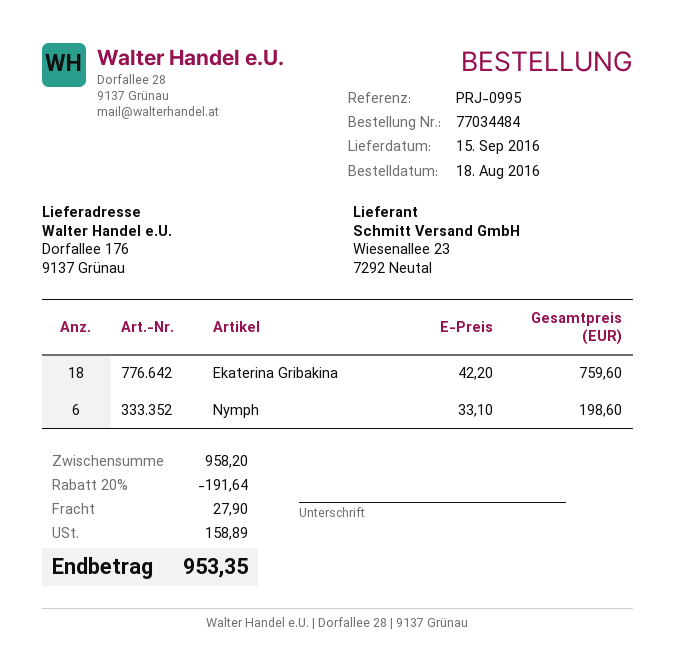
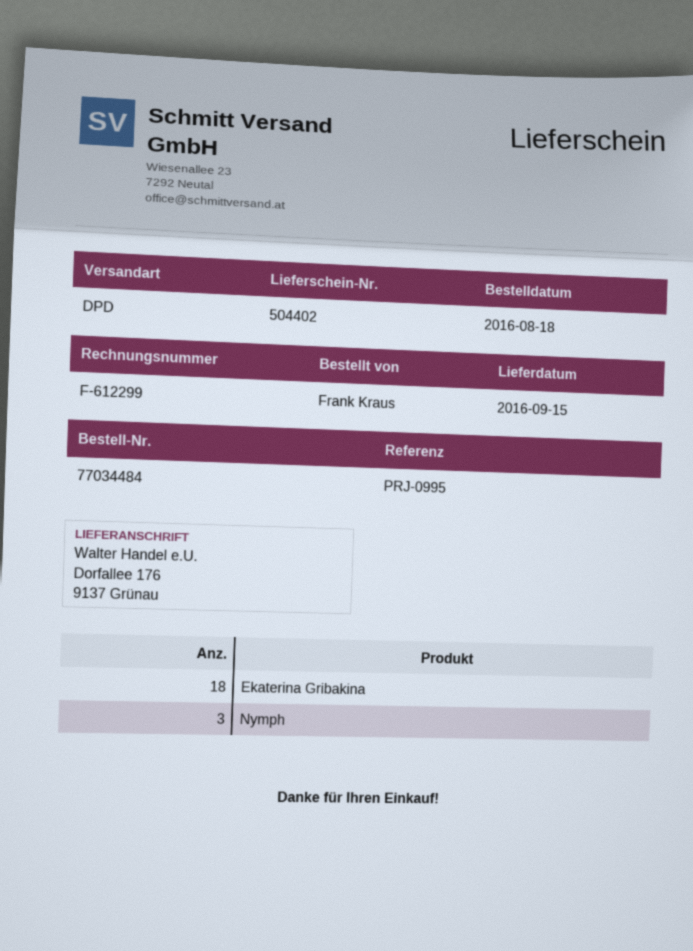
Nymph: 6 -> 3

